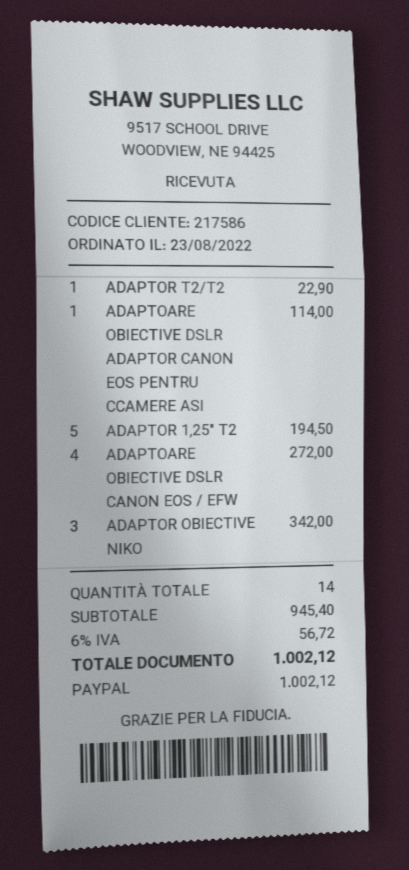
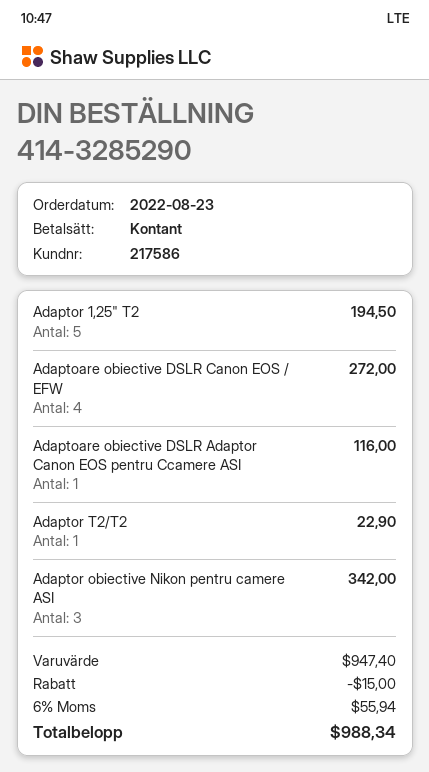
payment method: PayPal -> cash
ADAPTOARE OBIECTIVE DSLR ADAPTOR CANON EOS PENTRU CCAMERE ASI: 1 for 114.00 -> 1 for 116.00
subtotal: 945.40 -> 947.40
discount: none -> 15.00
tax: 6% = 56.72 -> 6% = 55.94
total: 1002.12 -> 988.34

